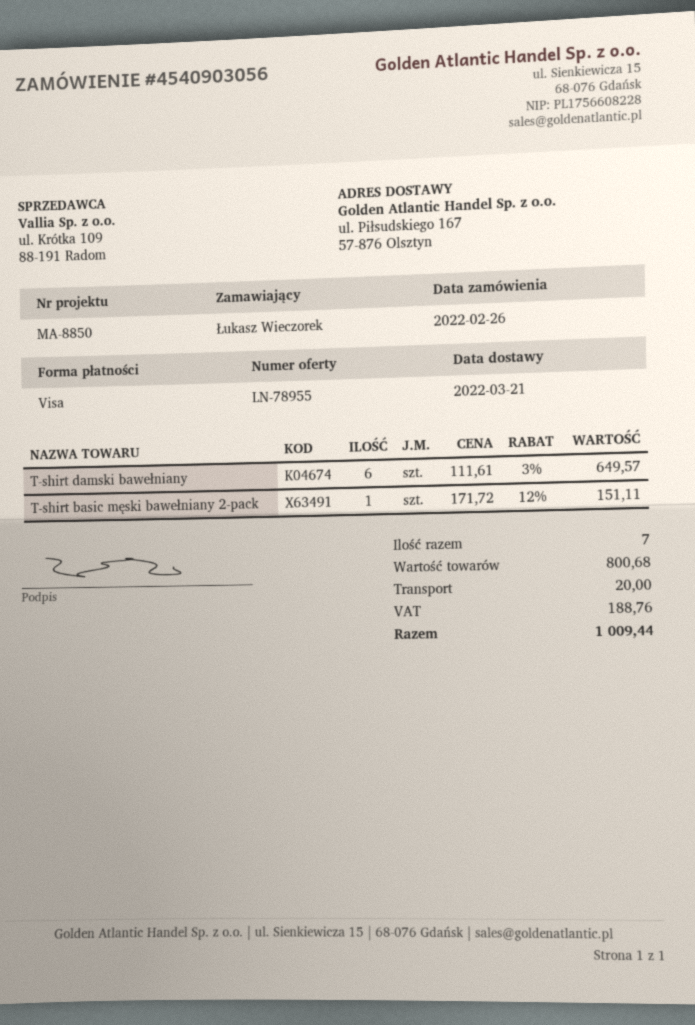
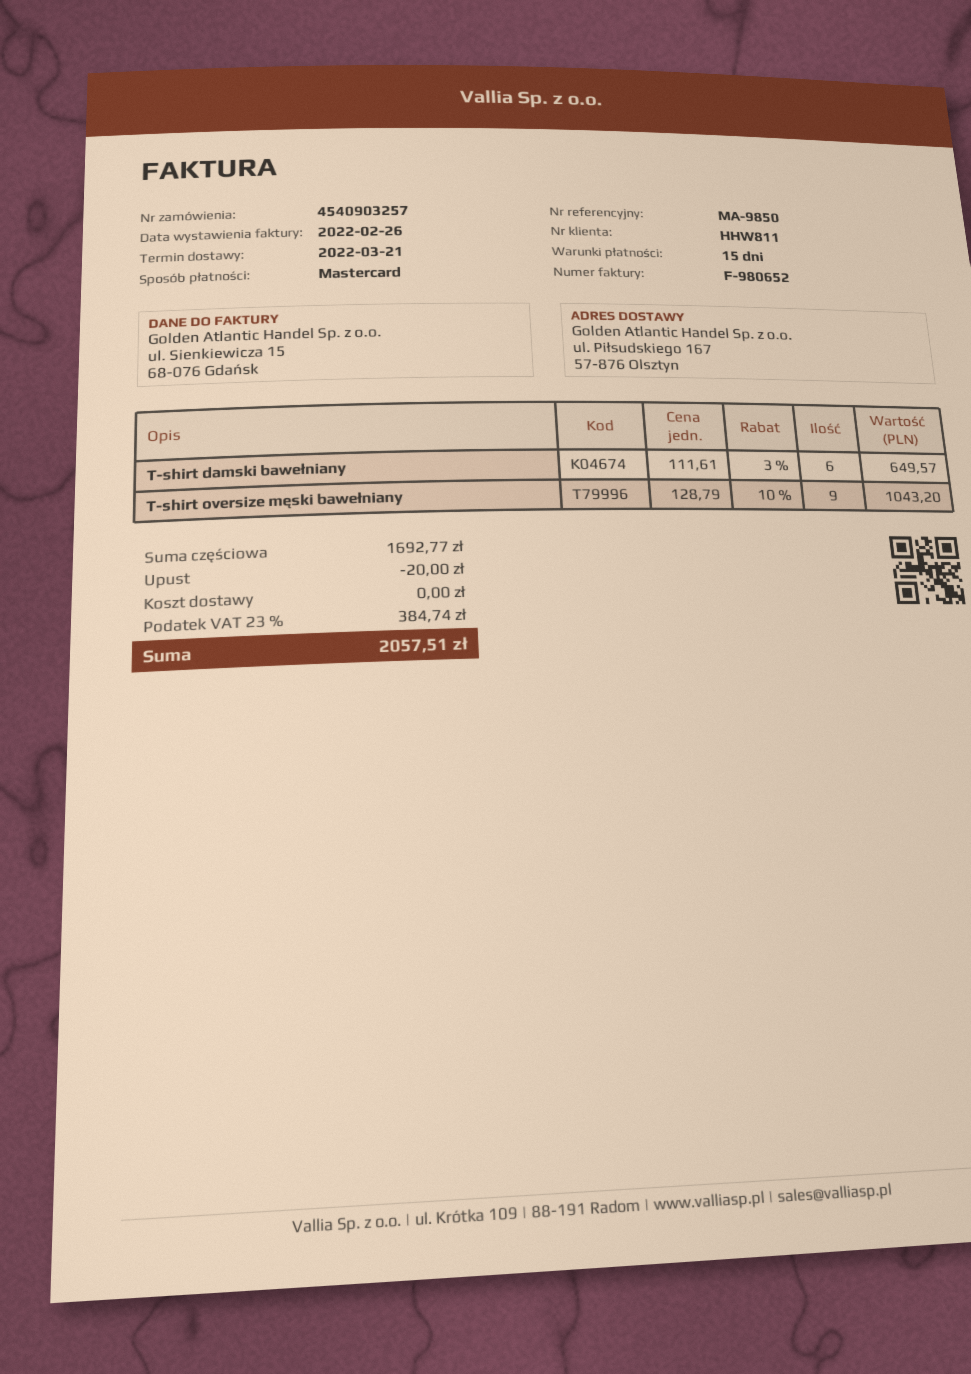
order number: 4540903056 -> 4540903257
reference: MA-8850 -> MA-9850
payment method: Visa -> Mastercard
T-shirt basic męski bawełniany 2-pack: 1 x 171.72 - 12% = 151.11 -> none
T-shirt oversize męski bawełniany: none -> 9 x 128.79 - 10% = 1043.20
subtotal: 800.68 -> 1692.77
discount: none -> 20.00
shipping: 20.00 -> 0.00
tax: 188.76 -> 384.74
total: 1009.44 -> 2057.51

